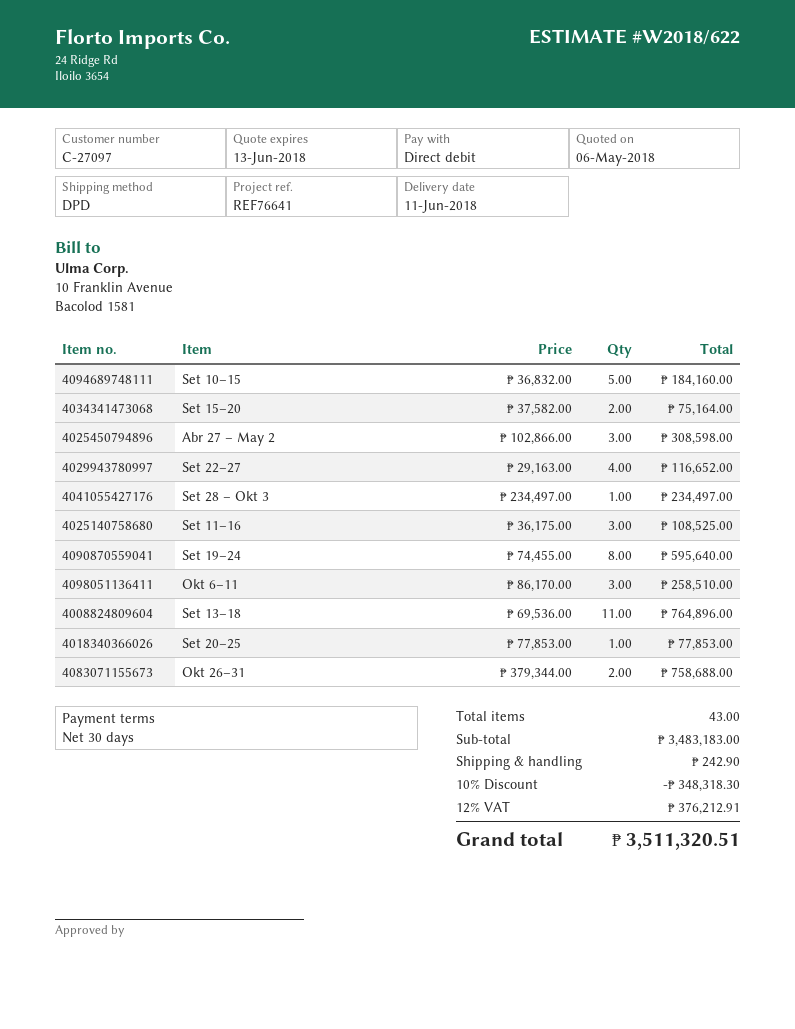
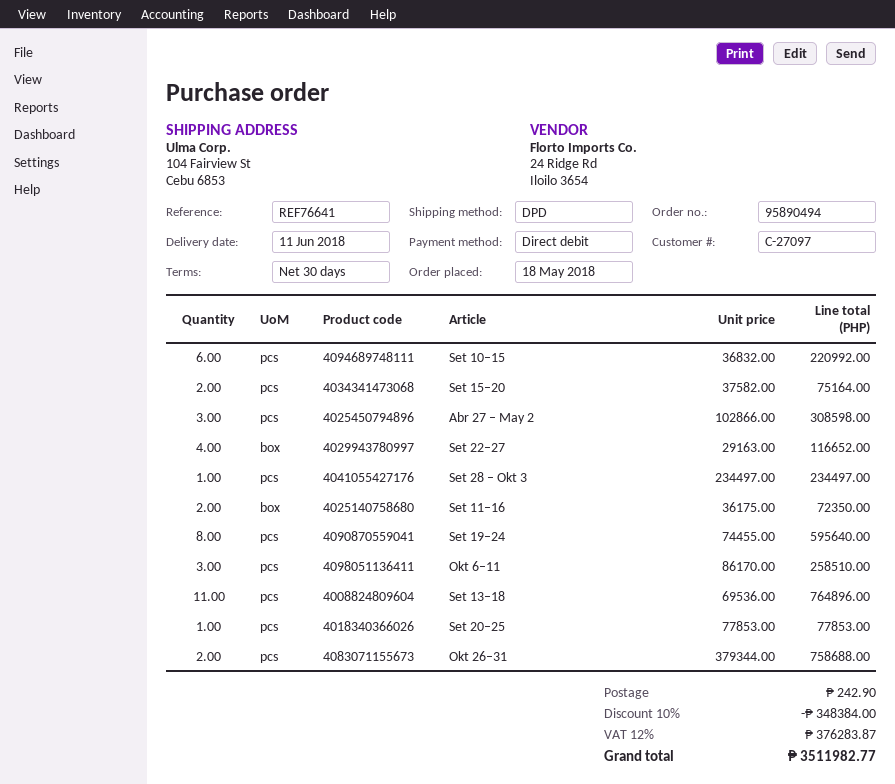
Set 10–15: 5 x 36832.00 = 184160.00 -> 6 x 36832.00 = 220992.00
Set 11–16: 3 x 36175.00 = 108525.00 -> 2 x 36175.00 = 72350.00
discount: 10% = 348318.30 -> 10% = 348384.00
tax: 12% = 376212.91 -> 12% = 376283.87
total: 3511320.51 -> 3511982.77

